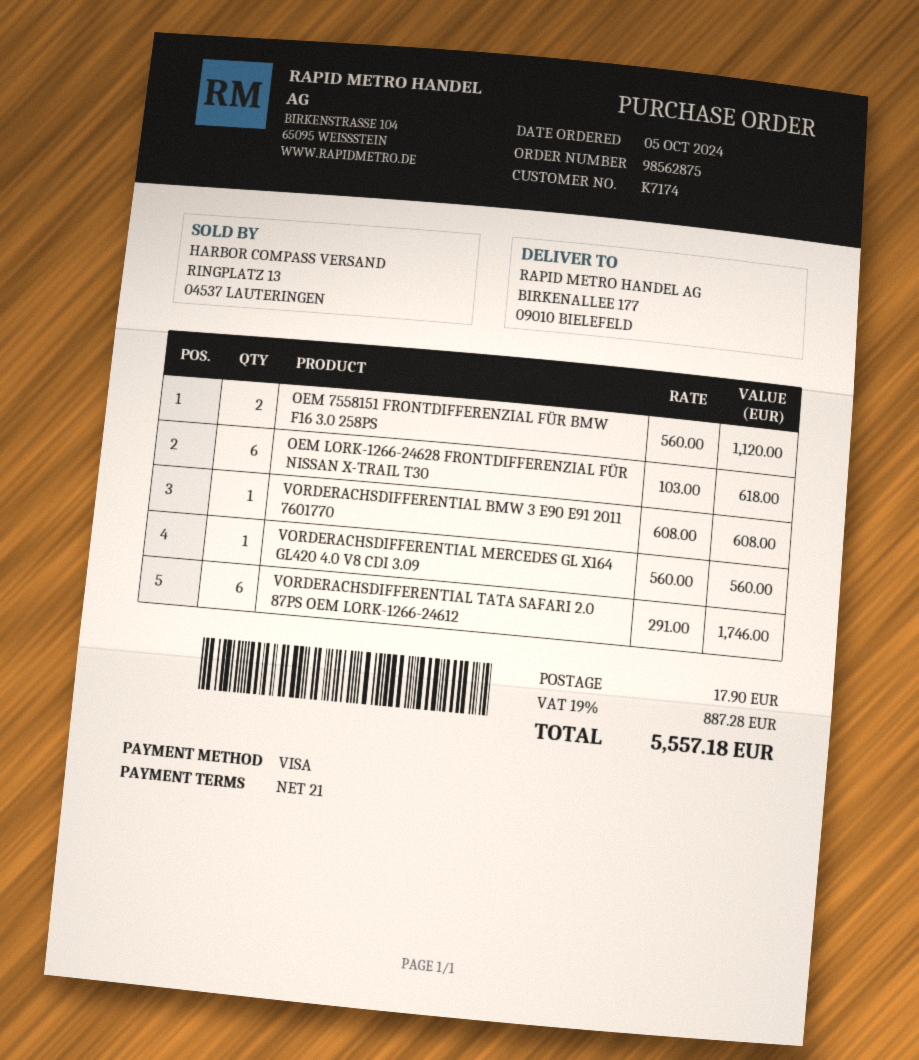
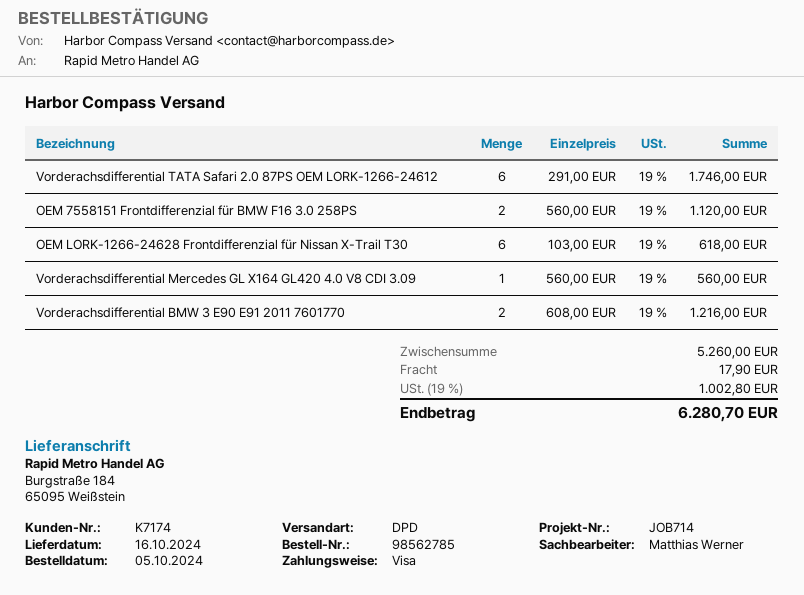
order number: 98562875 -> 98562785
ship to: BIRKENALLEE 177, 09010 BIELEFELD -> Burgstraße 184, 65095 Weißstein
VORDERACHSDIFFERENTIAL BMW 3 E90 E91 2011 7601770: 1 x 608.00 = 608.00 -> 2 x 608.00 = 1216.00
tax: 19% = 887.28 -> 19% = 1002.80
total: 5557.18 -> 6280.70

